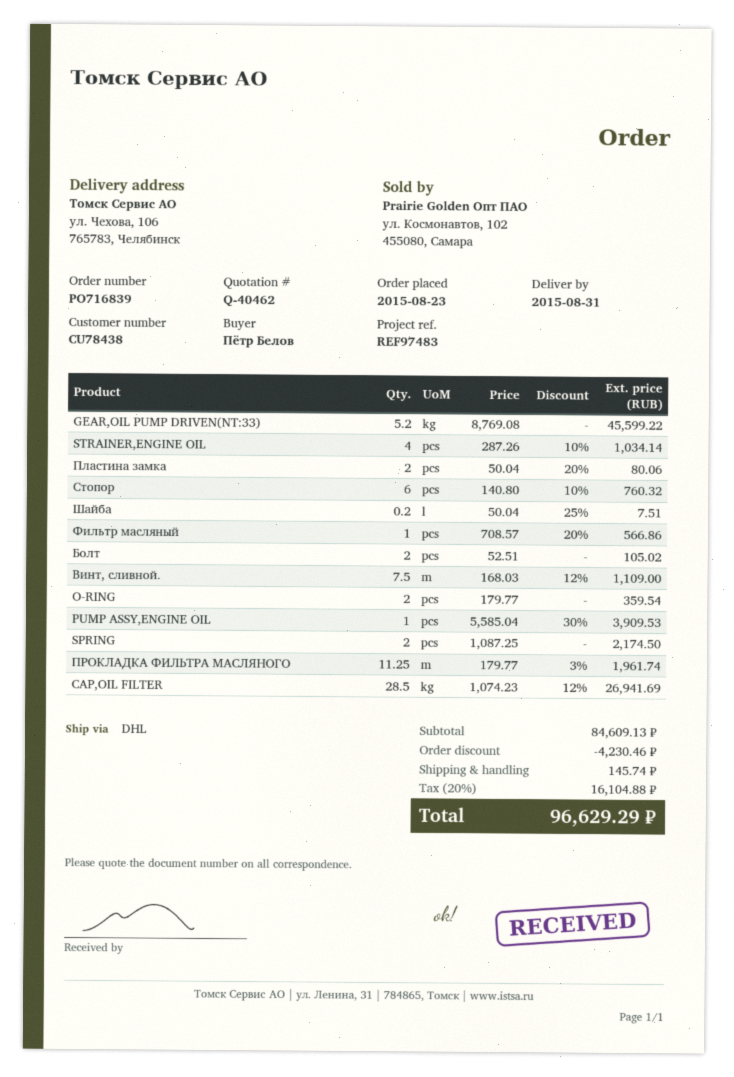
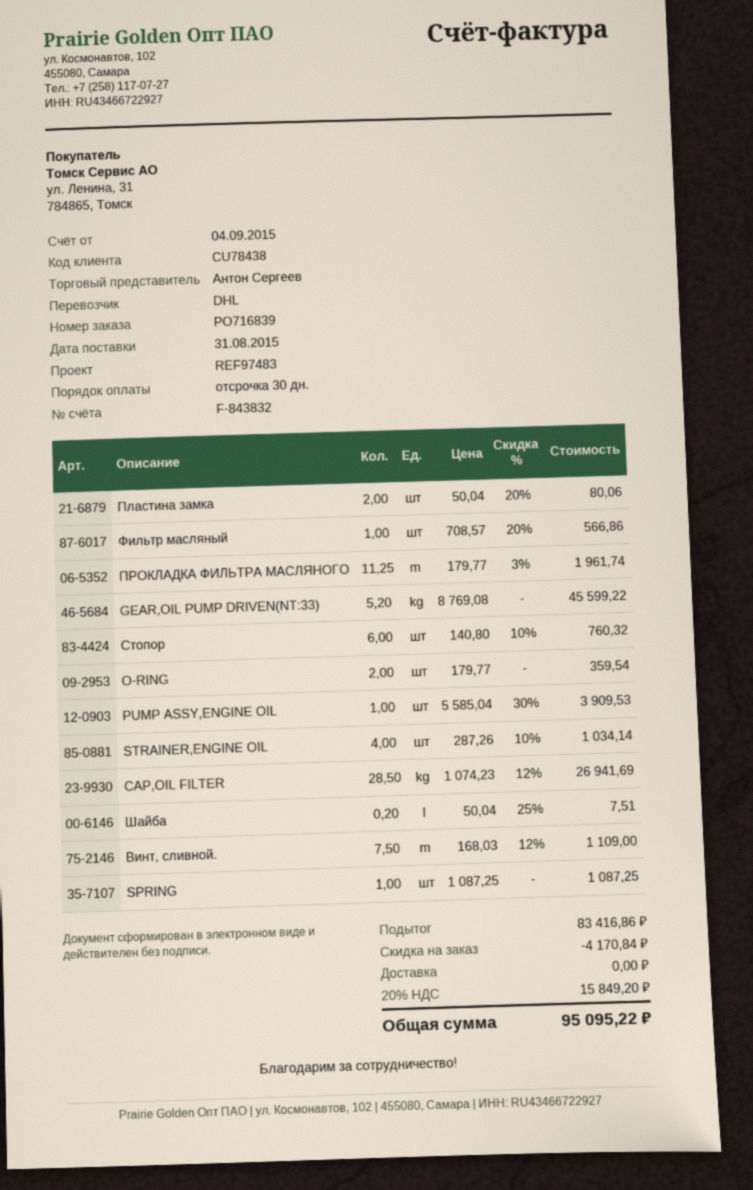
Болт: 2 x 52.51 = 105.02 -> none
SPRING: 2 x 1087.25 = 2174.50 -> 1 x 1087.25 = 1087.25
subtotal: 84609.13 -> 83416.86
discount: 4230.46 -> 4170.84
shipping: 145.74 -> 0.00
tax: 20% = 16104.88 -> 20% = 15849.20
total: 96629.29 -> 95095.22

